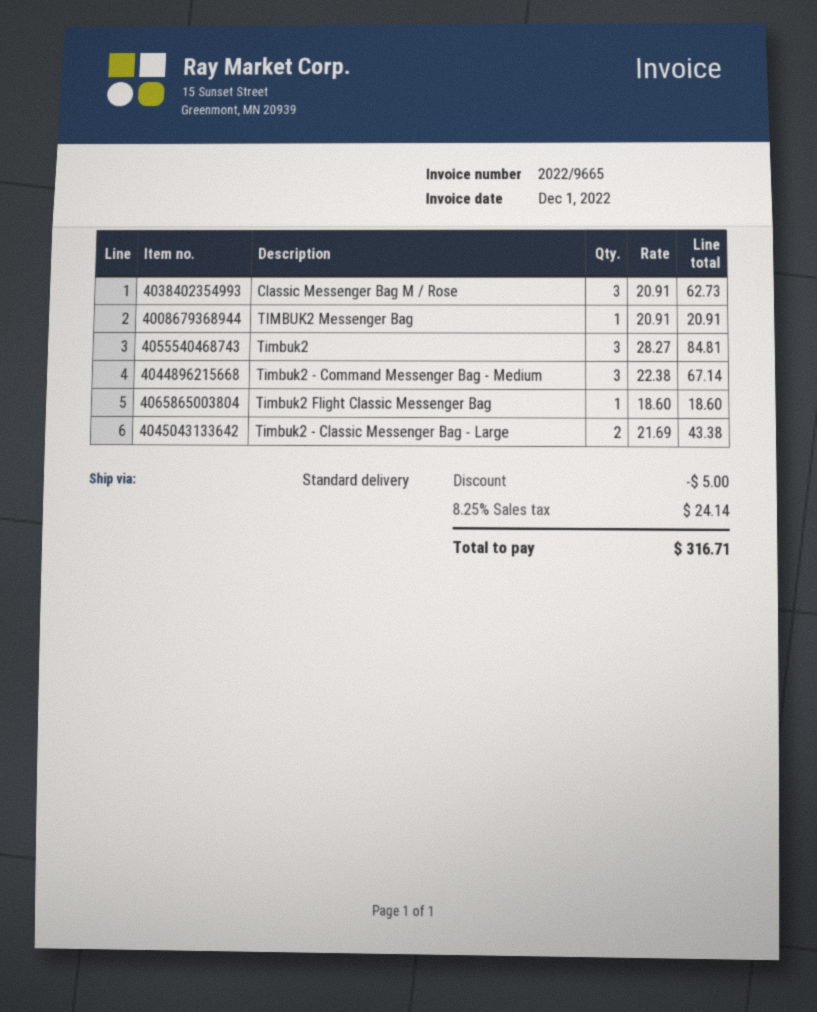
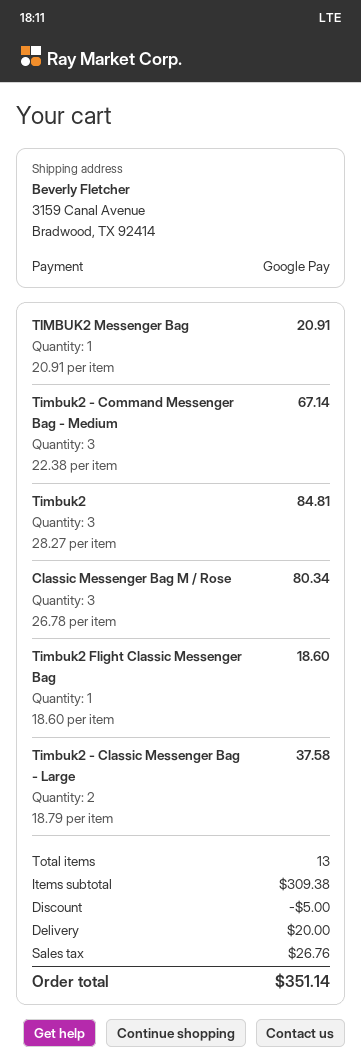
Classic Messenger Bag M / Rose: 3 x 20.91 = 62.73 -> 3 x 26.78 = 80.34
Timbuk2 - Classic Messenger Bag - Large: 2 x 21.69 = 43.38 -> 2 x 18.79 = 37.58
shipping: none -> 20.00
tax: 24.14 -> 26.76
total: 316.71 -> 351.14

